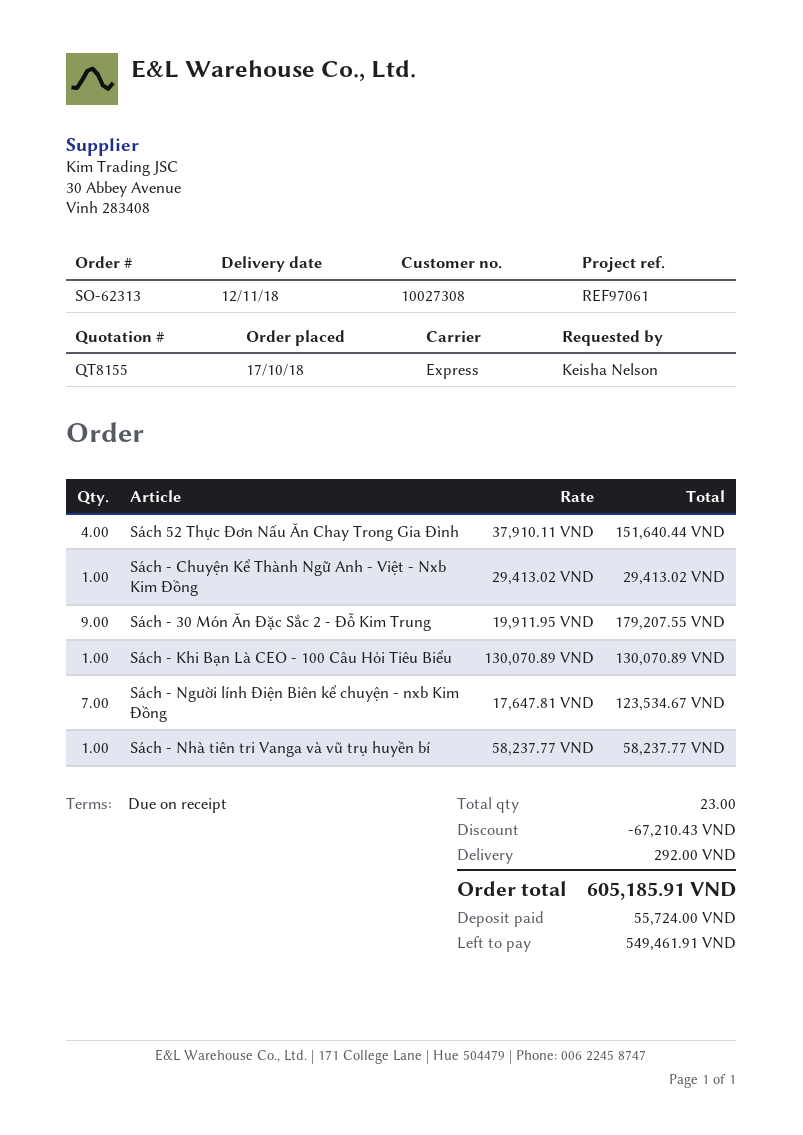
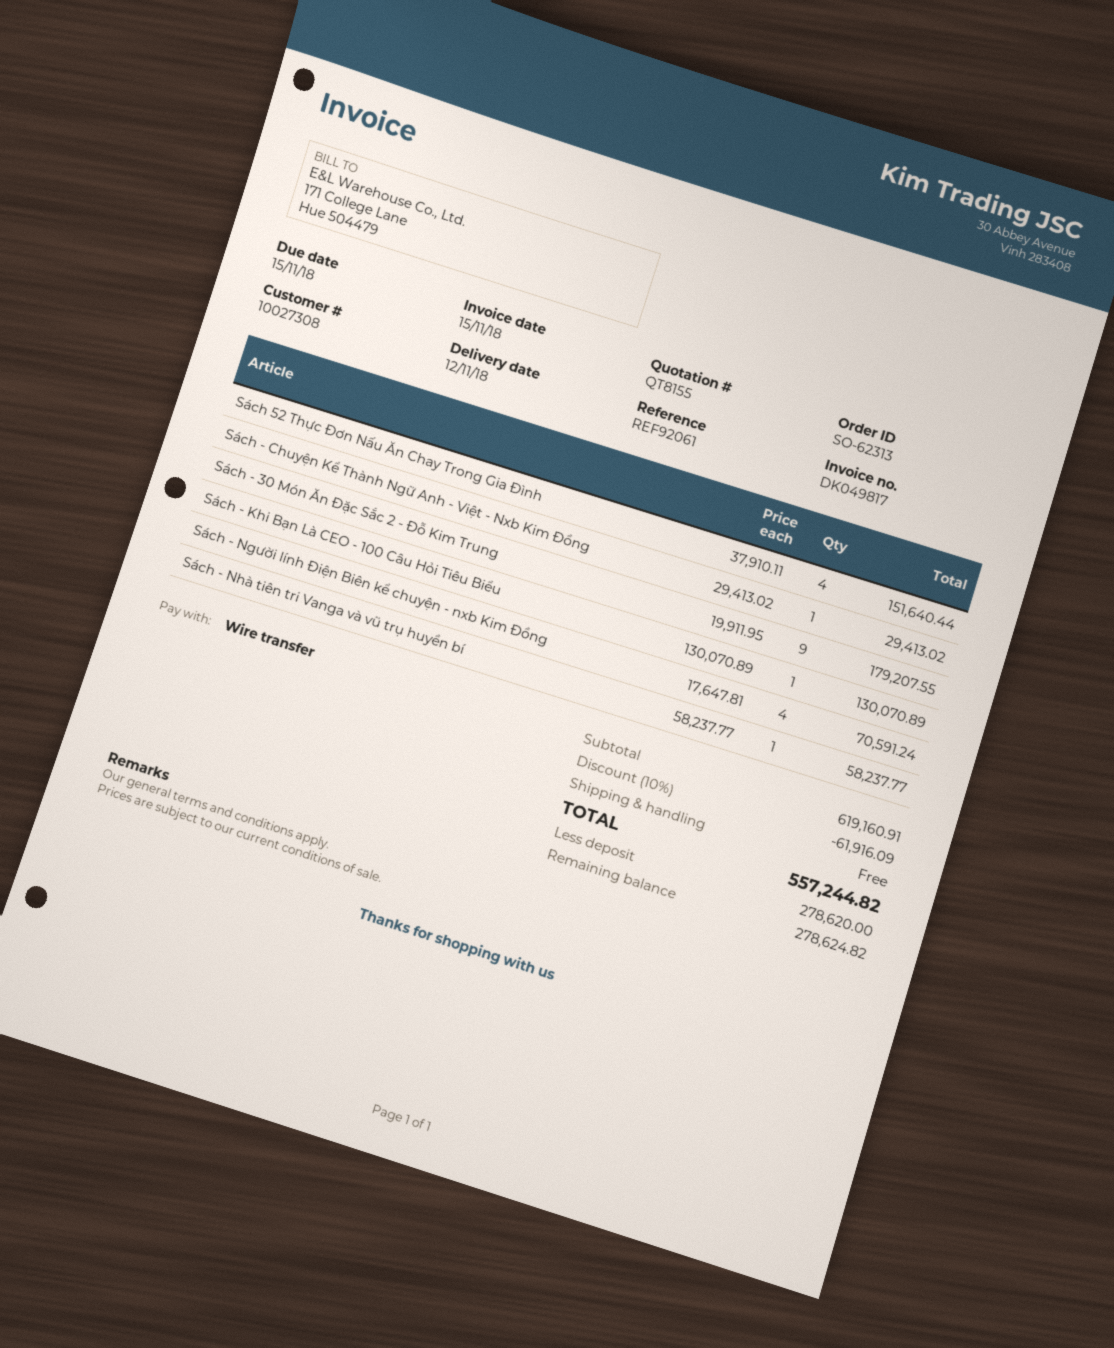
reference: REF97061 -> REF92061
Sách - Người lính Điện Biên kể chuyện - nxb Kim Đồng: 7 x 17647.81 = 123534.67 -> 4 x 17647.81 = 70591.24
discount: 67210.43 -> 61916.09
shipping: 292.00 -> 0.00
total: 605185.91 -> 557244.82
deposit: 55724.00 -> 278620.00
balance: 549461.91 -> 278624.82

